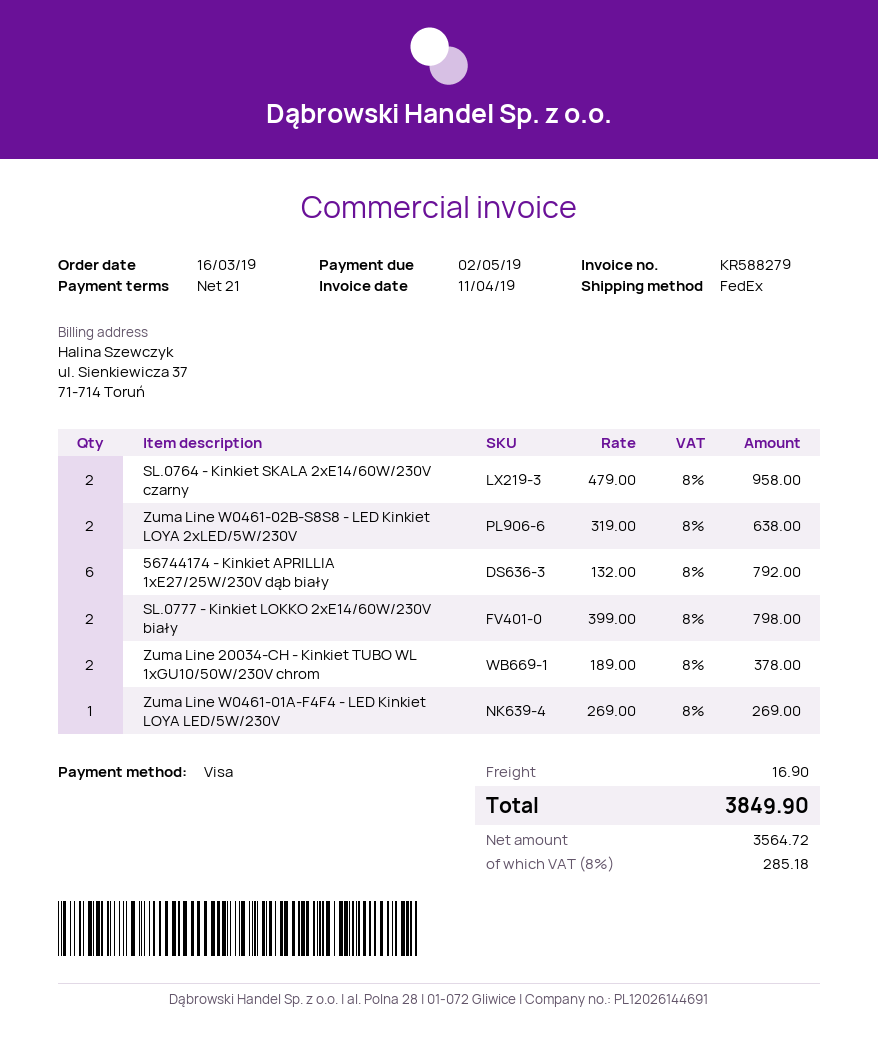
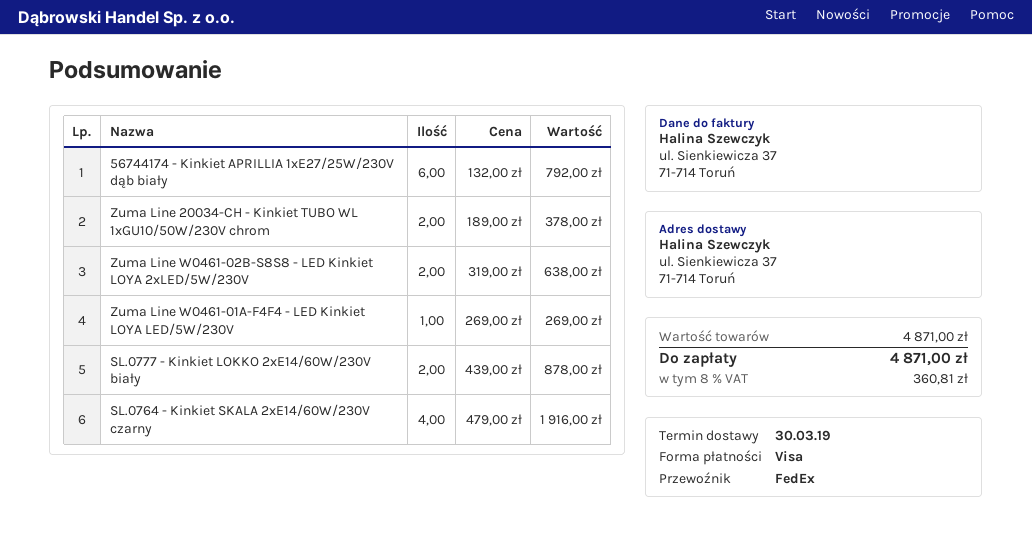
SL.0764 - Kinkiet SKALA 2xE14/60W/230V czarny: 2 x 479.00 = 958.00 -> 4 x 479.00 = 1916.00
SL.0777 - Kinkiet LOKKO 2xE14/60W/230V biały: 2 x 399.00 = 798.00 -> 2 x 439.00 = 878.00
shipping: 16.90 -> none
tax: 8% = 285.18 -> 8% = 360.81
total: 3849.90 -> 4871.00

